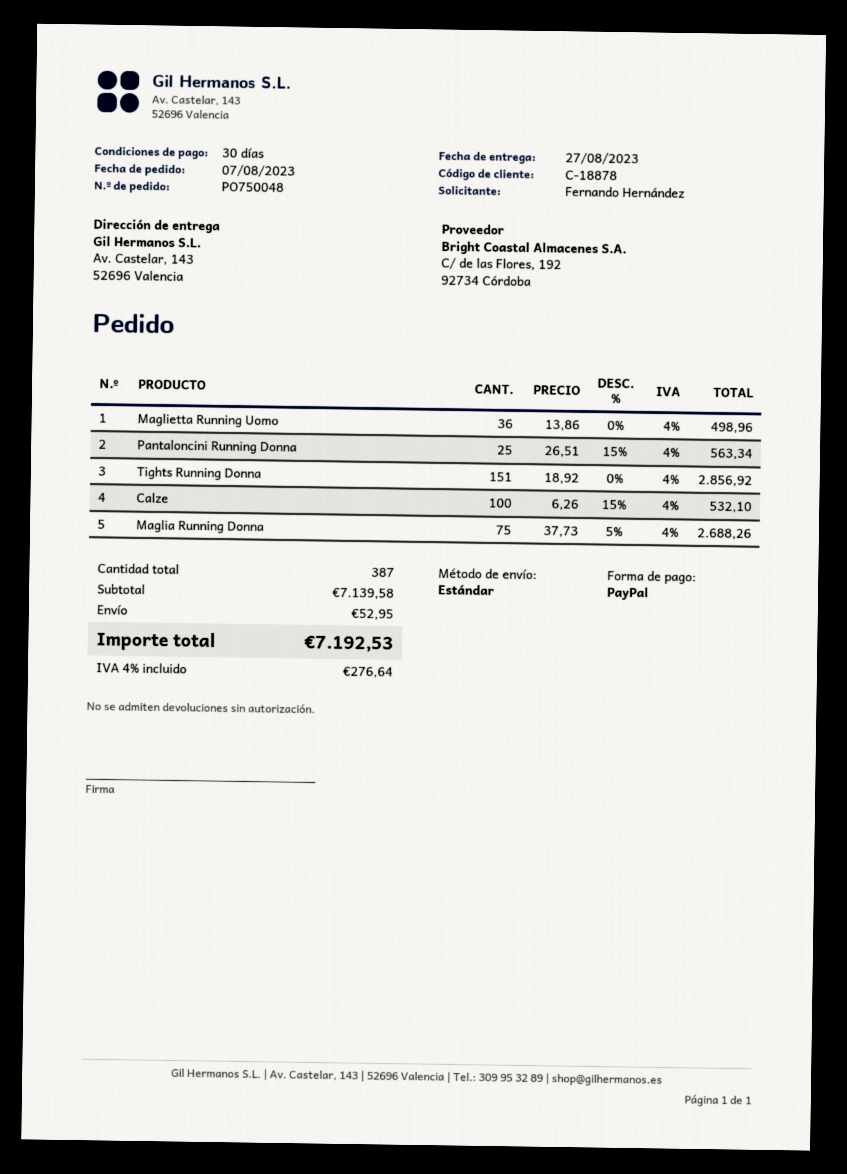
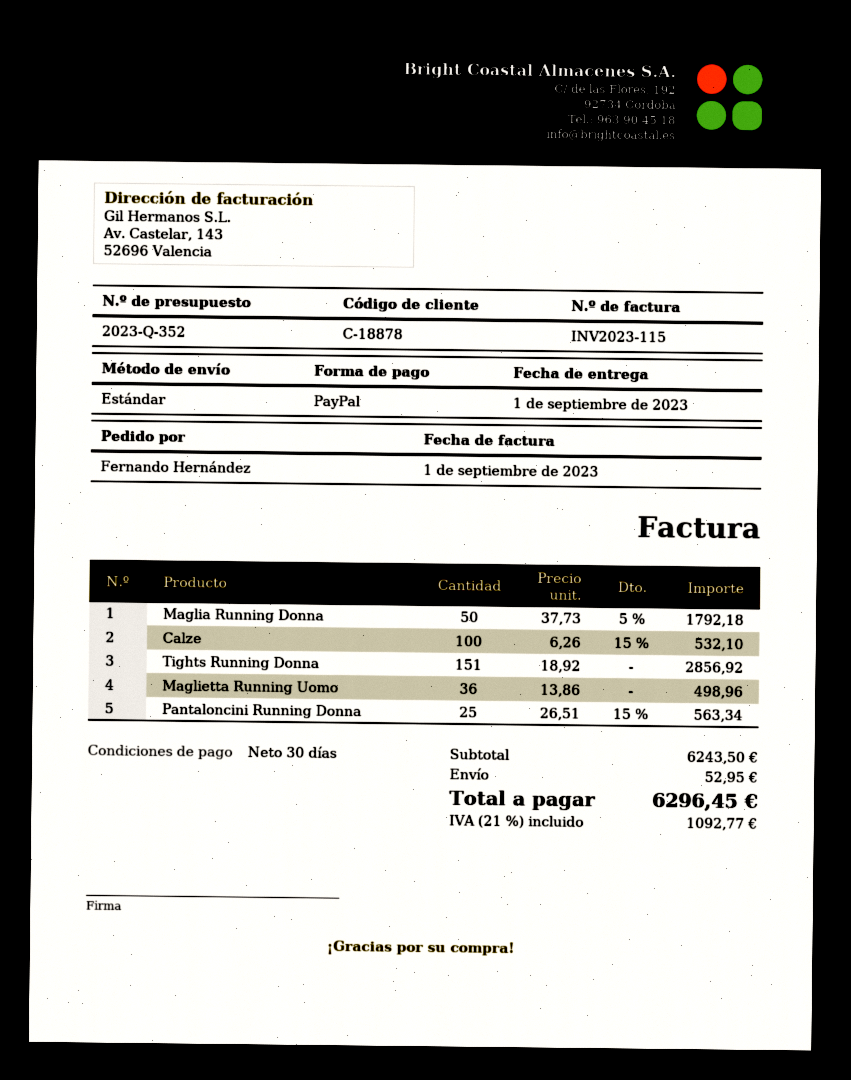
delivery date: 2023-08-27 -> 2023-09-01
Maglia Running Donna: 75 x 37.73 - 5% = 2688.26 -> 50 x 37.73 - 5% = 1792.18
subtotal: 7139.58 -> 6243.50
tax: 4% = 276.64 -> 21% = 1092.77
total: 7192.53 -> 6296.45

